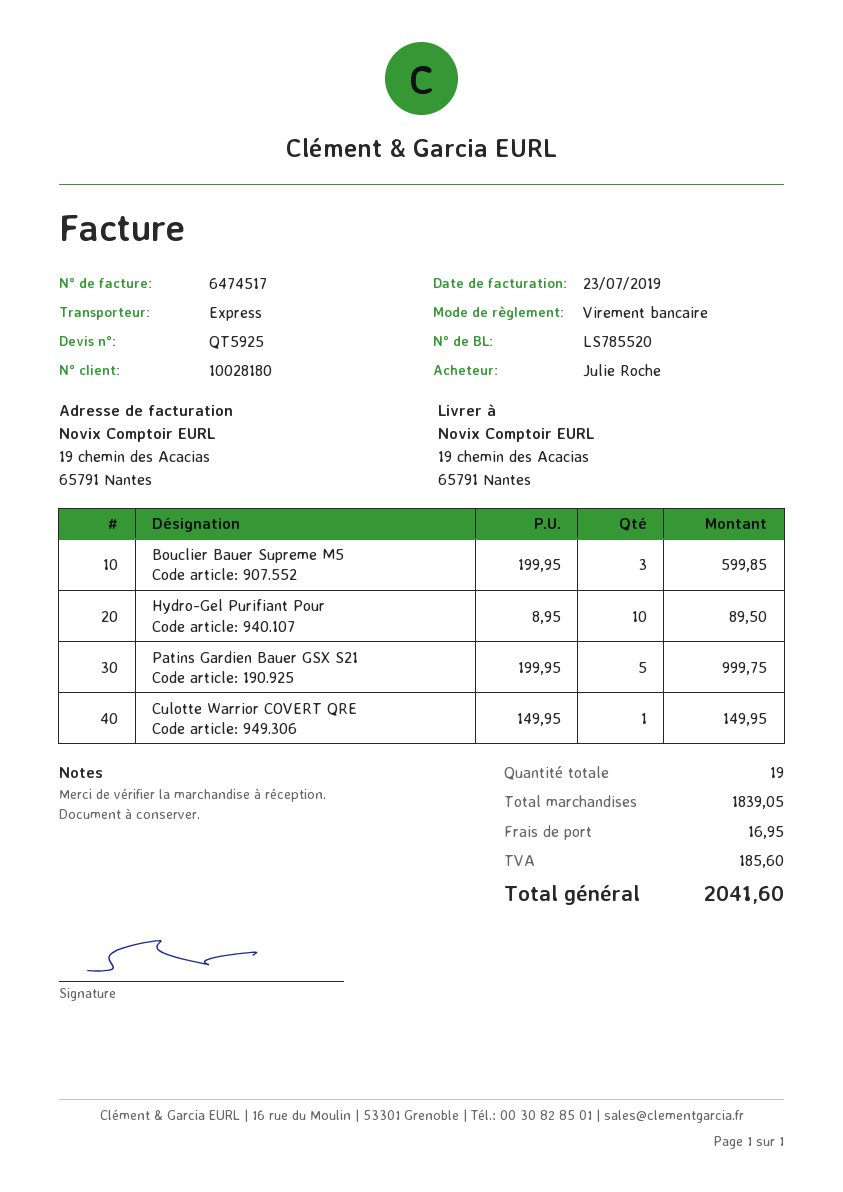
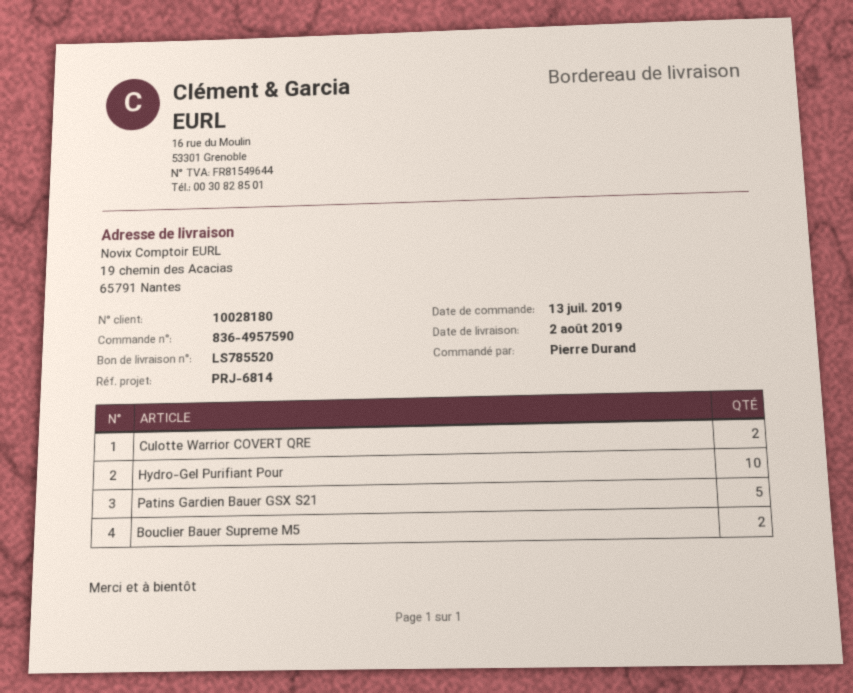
ordered by: Julie Roche -> Pierre Durand
Bouclier Bauer Supreme M5: 3 -> 2
Culotte Warrior COVERT QRE: 1 -> 2

